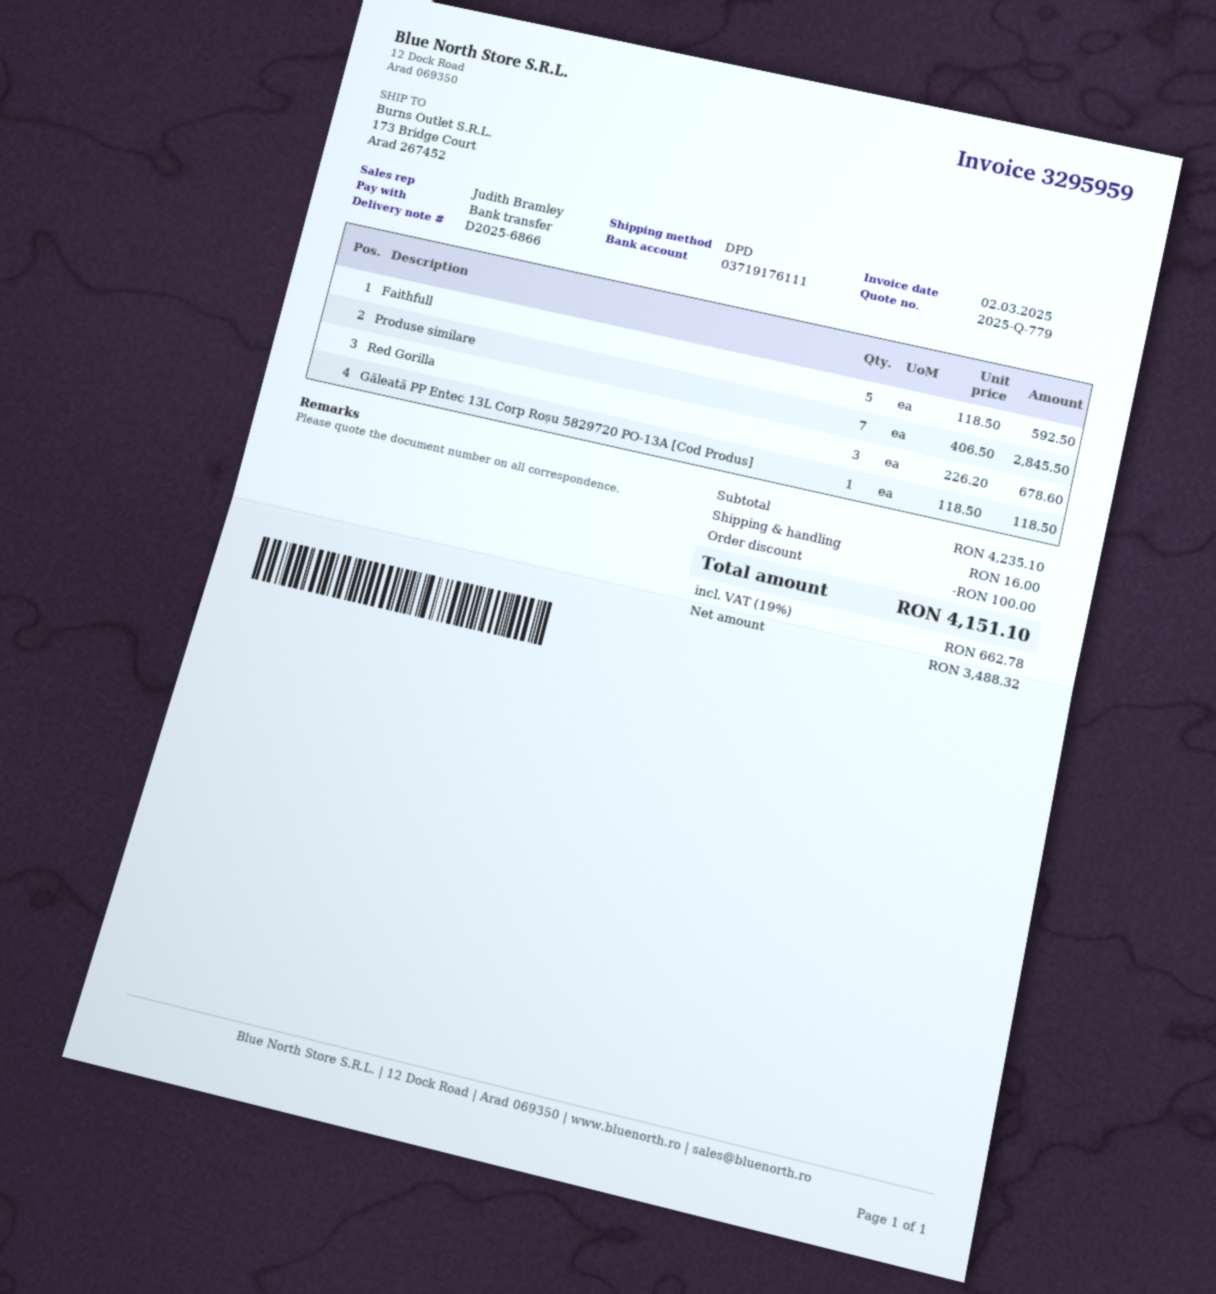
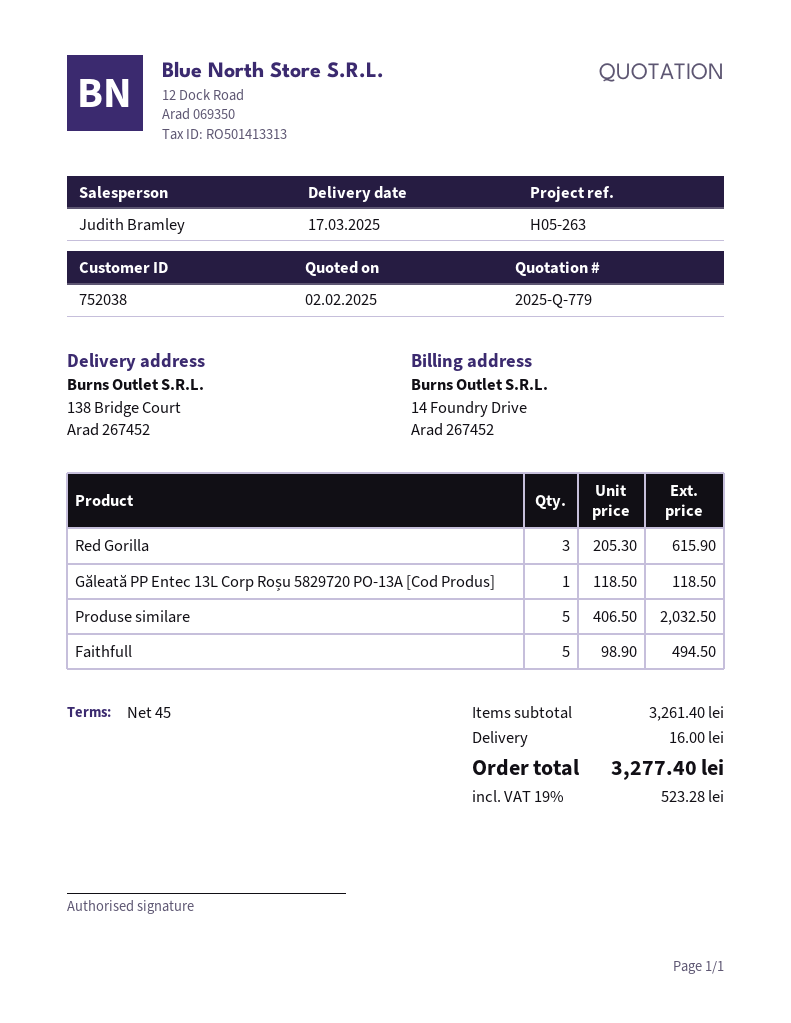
ship to: 173 Bridge Court, Arad 267452 -> 138 Bridge Court, Arad 267452
Faithfull: 5 x 118.50 = 592.50 -> 5 x 98.90 = 494.50
Produse similare: 7 x 406.50 = 2845.50 -> 5 x 406.50 = 2032.50
Red Gorilla: 3 x 226.20 = 678.60 -> 3 x 205.30 = 615.90
subtotal: 4235.10 -> 3261.40
discount: 100.00 -> none
tax: 19% = 662.78 -> 19% = 523.28
total: 4151.10 -> 3277.40

